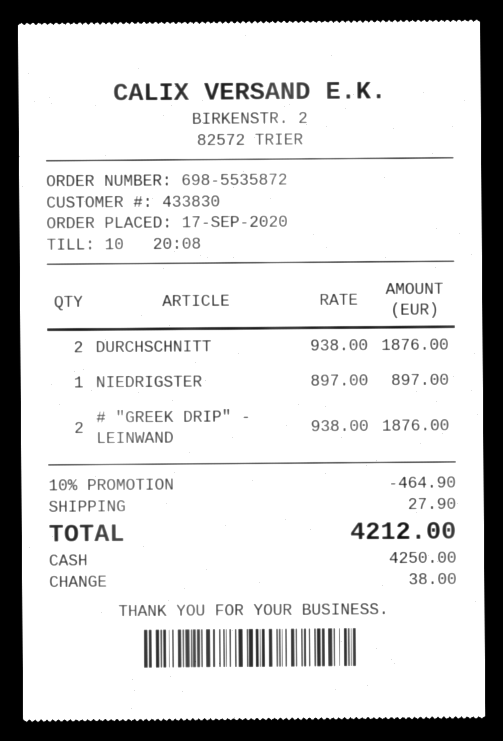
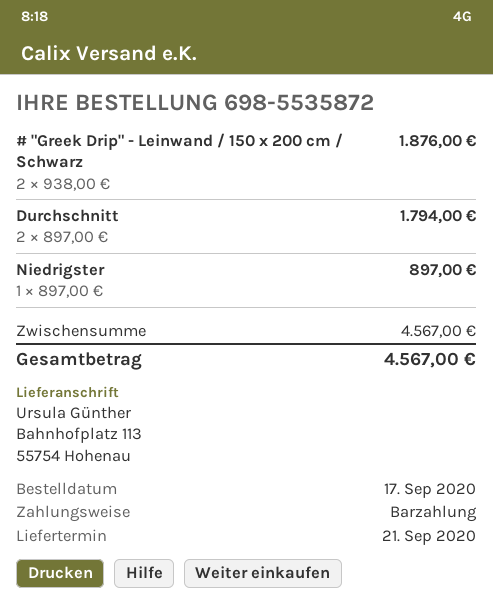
DURCHSCHNITT: 2 x 938.00 = 1876.00 -> 2 x 897.00 = 1794.00
discount: 10% = 464.90 -> none
shipping: 27.90 -> none
total: 4212.00 -> 4567.00

